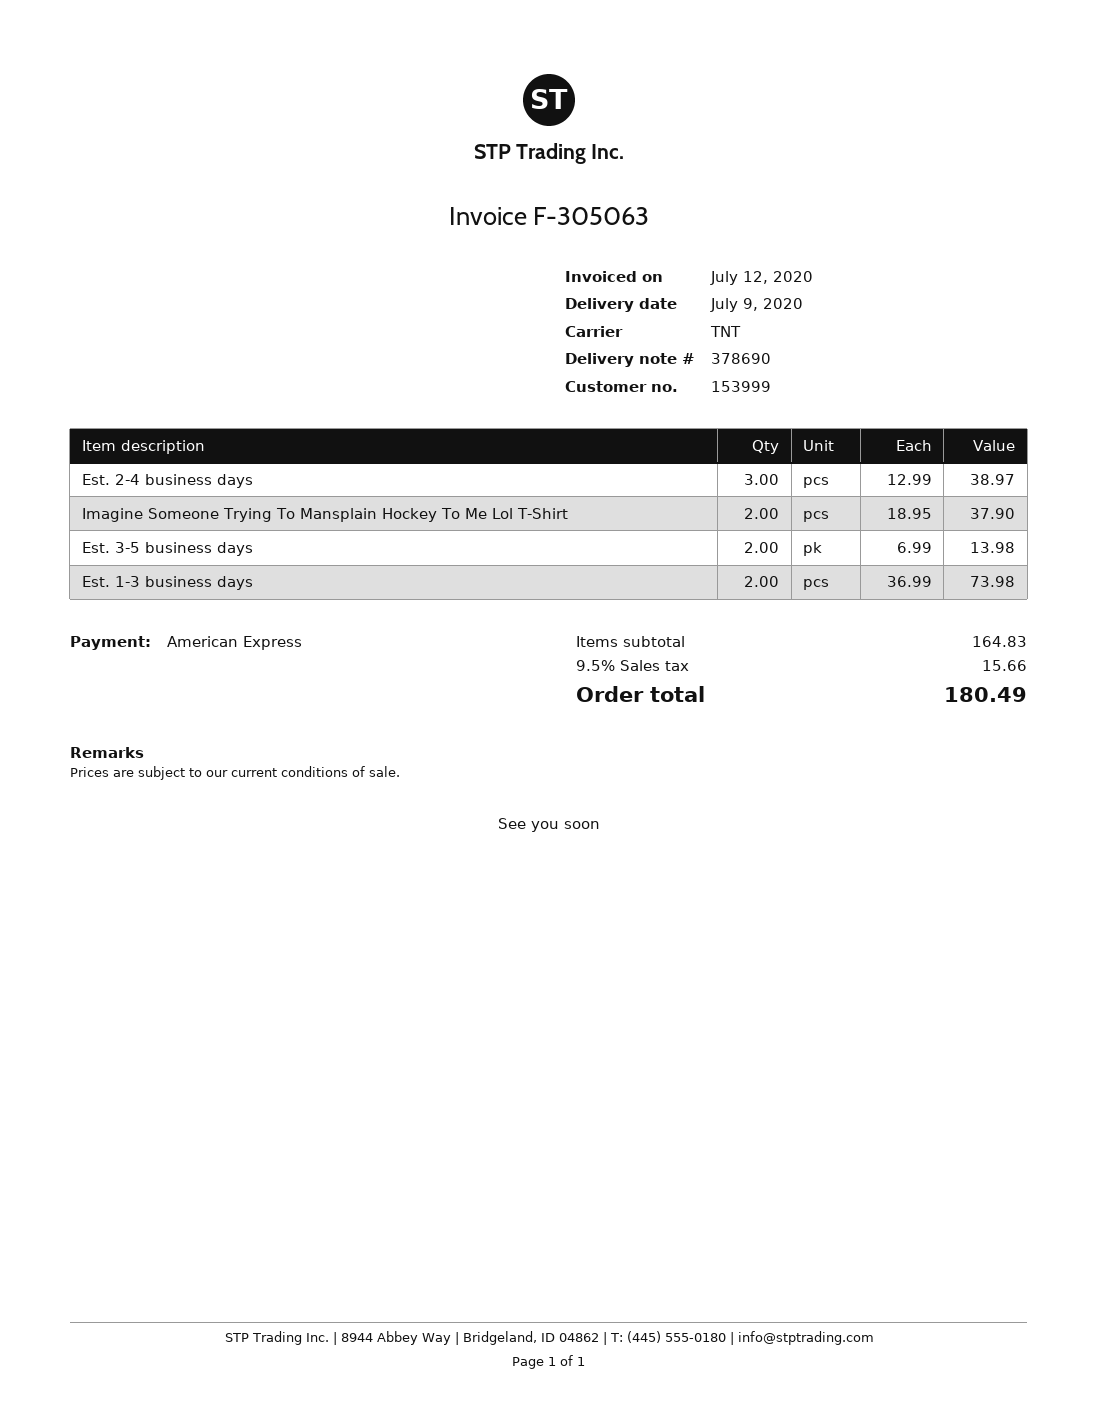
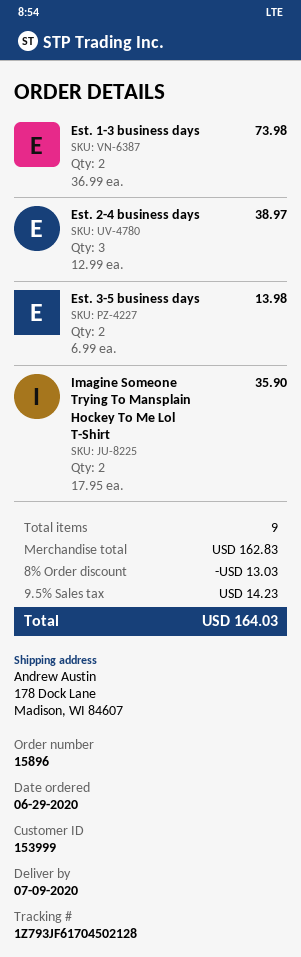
Imagine Someone Trying To Mansplain Hockey To Me Lol T-Shirt: 2 x 18.95 = 37.90 -> 2 x 17.95 = 35.90
subtotal: 164.83 -> 162.83
discount: none -> 8% = 13.03
tax: 9.5% = 15.66 -> 9.5% = 14.23
total: 180.49 -> 164.03

